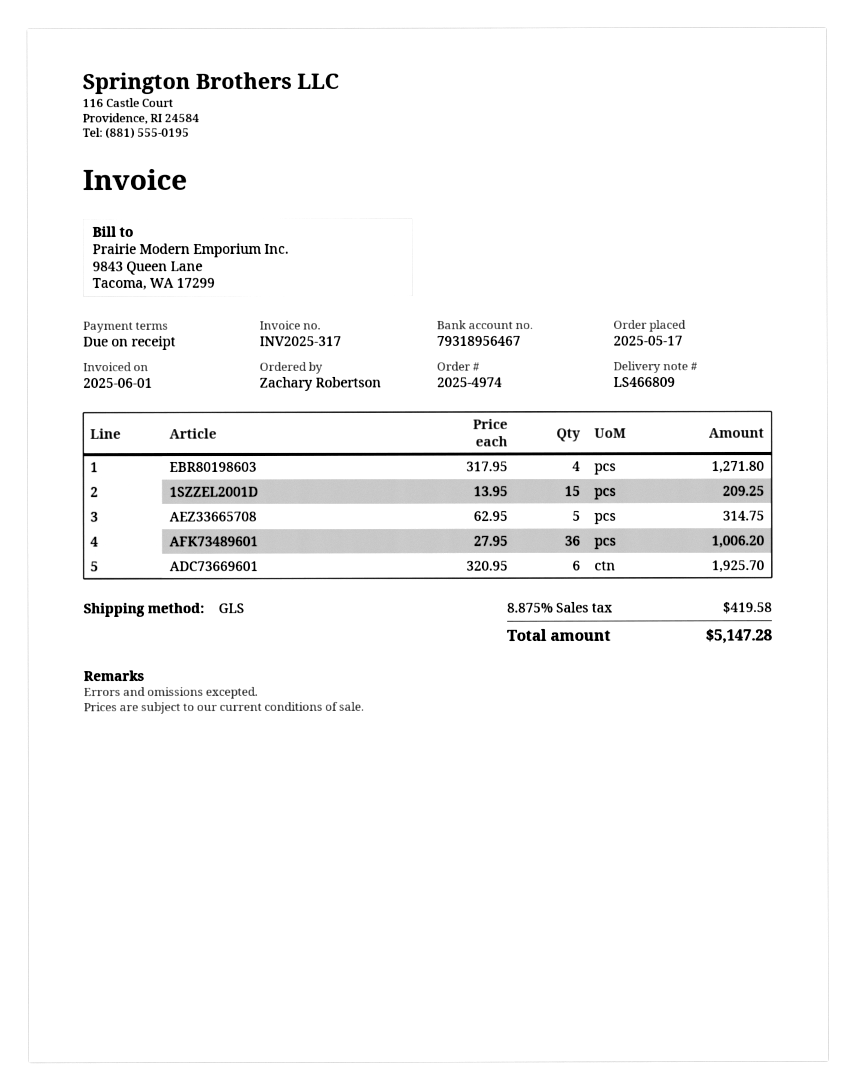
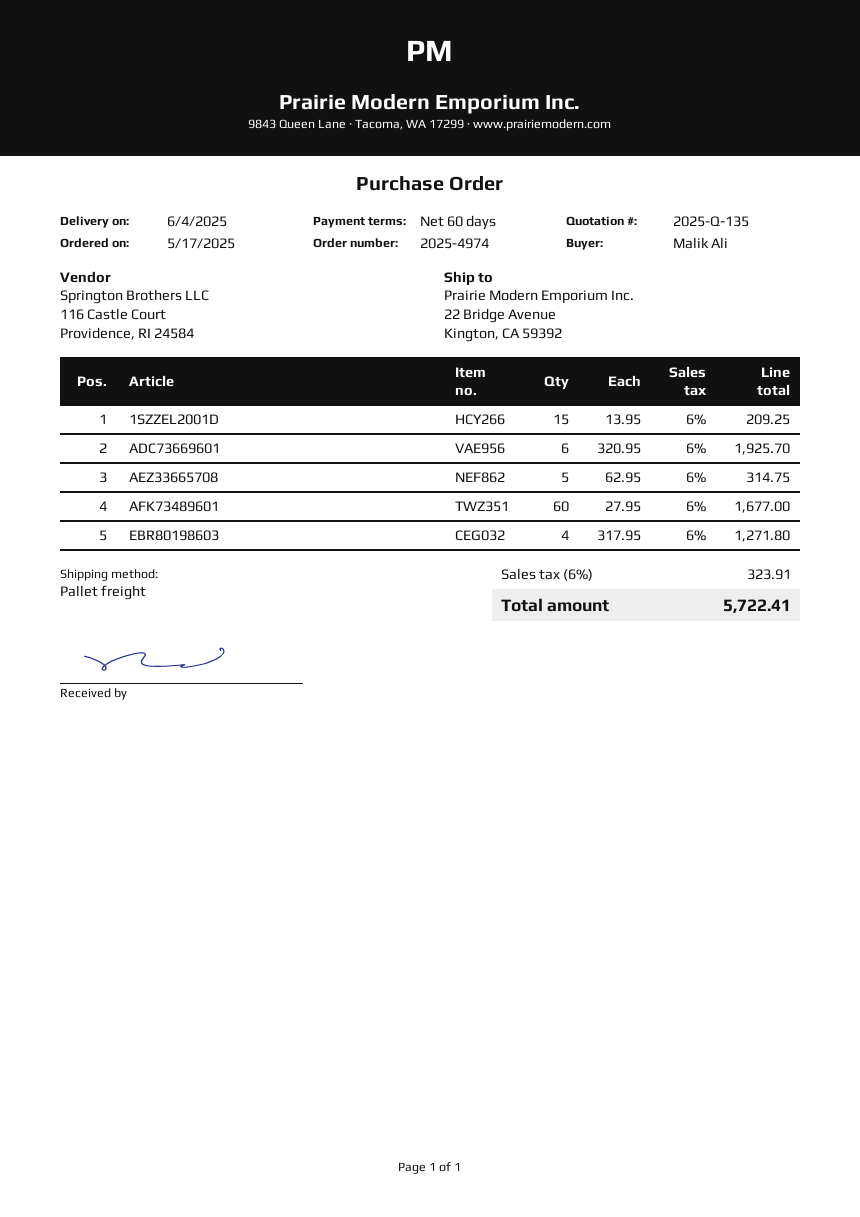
payment terms: on receipt -> 60 days
ordered by: Zachary Robertson -> Malik Ali
shipping method: GLS -> pallet freight
AFK73489601: 36 x 27.95 = 1006.20 -> 60 x 27.95 = 1677.00
tax: 8.875% = 419.58 -> 6% = 323.91
total: 5147.28 -> 5722.41

